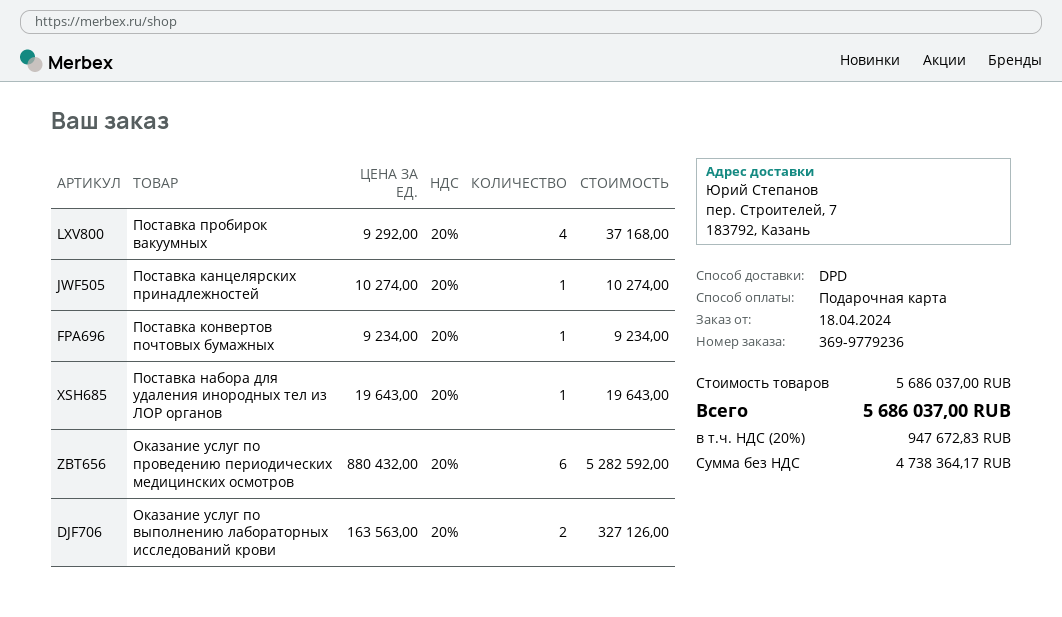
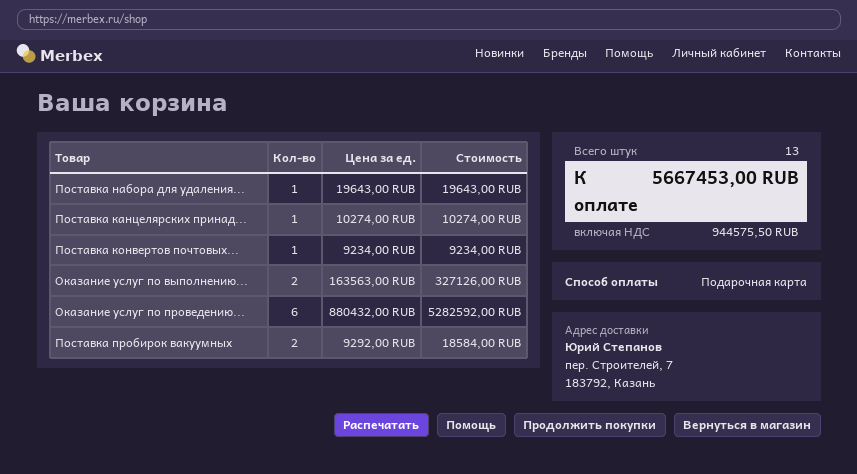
Поставка пробирок вакуумных: 4 x 9292.00 = 37168.00 -> 2 x 9292.00 = 18584.00
tax: 947672.83 -> 944575.50
total: 5686037.00 -> 5667453.00

